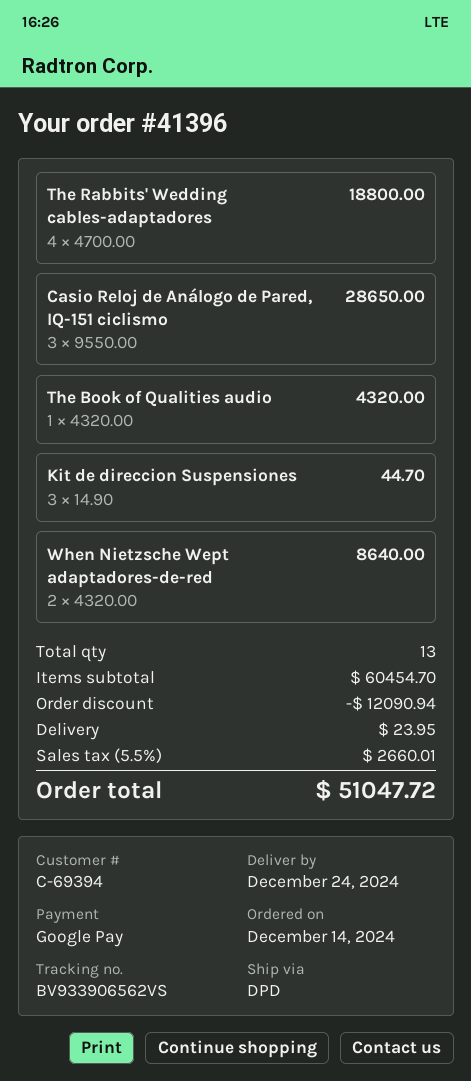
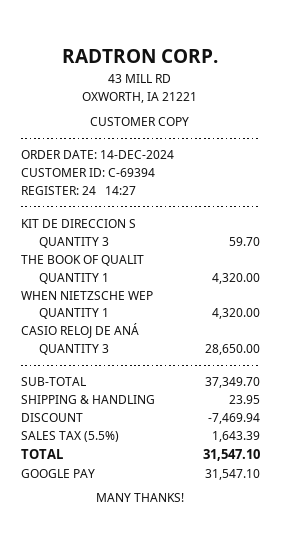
The Rabbits' Wedding cables-adaptadores: 4 for 18800.00 -> none
Kit de direccion Suspensiones: 3 for 44.70 -> 3 for 59.70
When Nietzsche Wept adaptadores-de-red: 2 for 8640.00 -> 1 for 4320.00
subtotal: 60454.70 -> 37349.70
discount: 12090.94 -> 7469.94
tax: 5.5% = 2660.01 -> 5.5% = 1643.39
total: 51047.72 -> 31547.10

